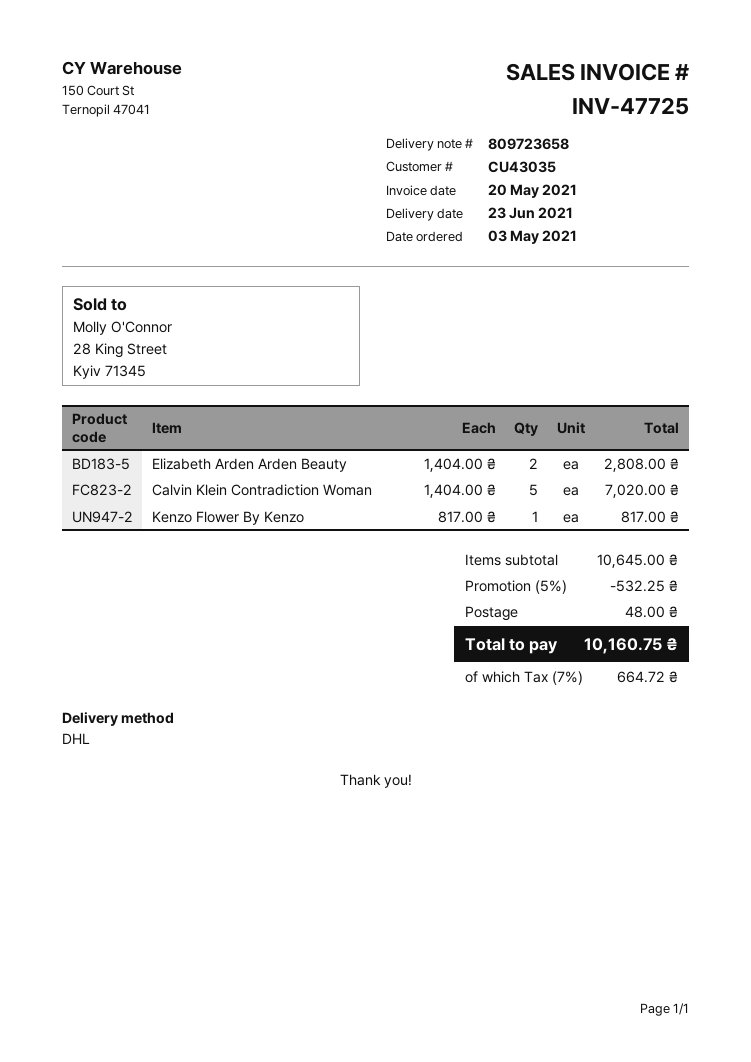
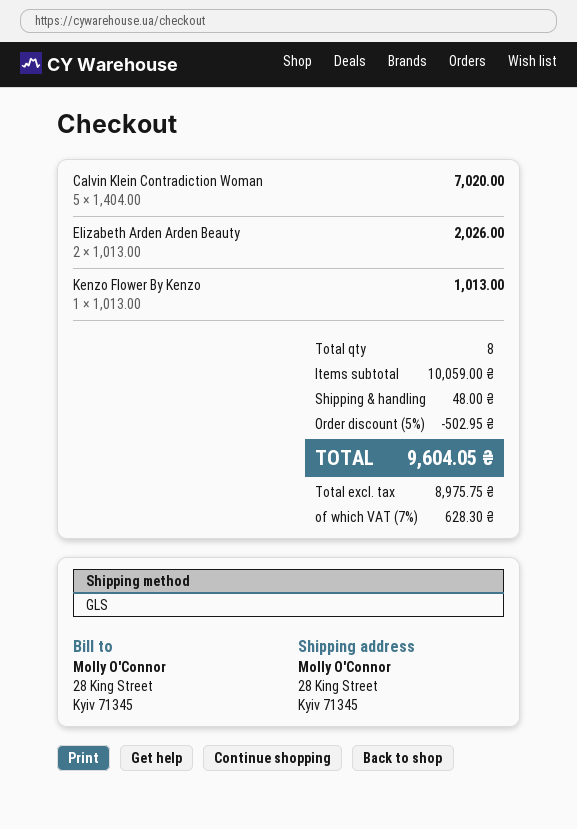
shipping method: DHL -> GLS
Elizabeth Arden Arden Beauty: 2 x 1404.00 = 2808.00 -> 2 x 1013.00 = 2026.00
Kenzo Flower By Kenzo: 1 x 817.00 = 817.00 -> 1 x 1013.00 = 1013.00
subtotal: 10645.00 -> 10059.00
discount: 5% = 532.25 -> 5% = 502.95
tax: 7% = 664.72 -> 7% = 628.30
total: 10160.75 -> 9604.05

